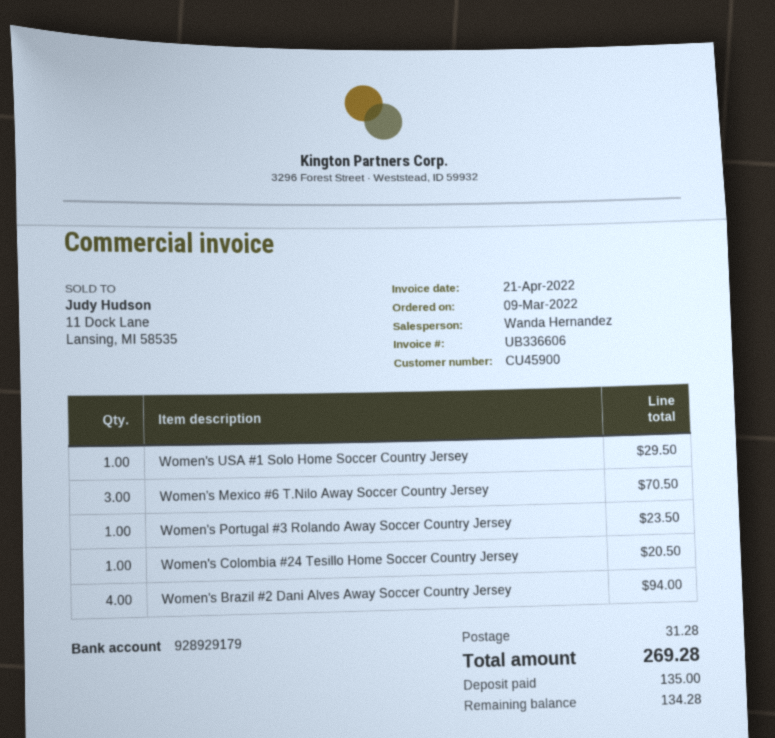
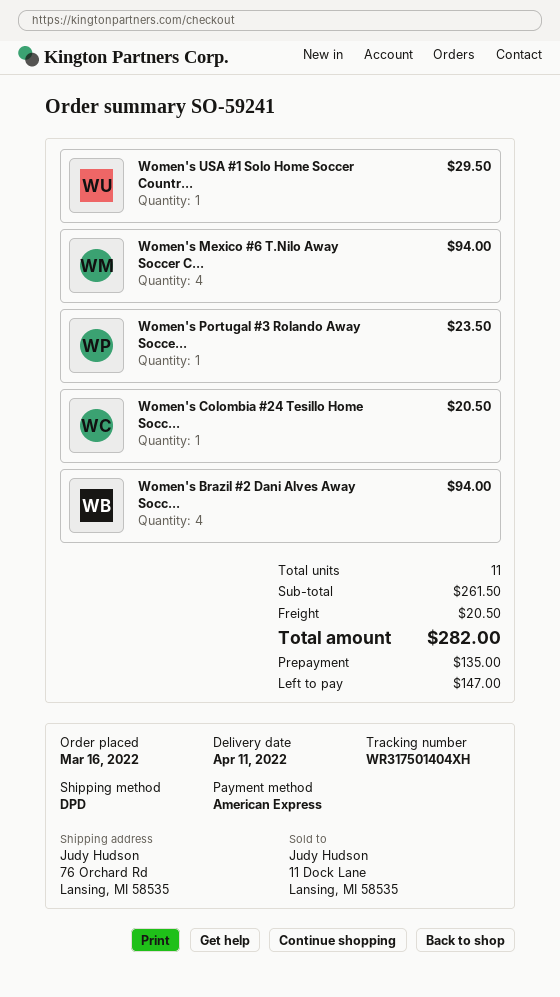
order date: 2022-03-09 -> 2022-03-16
Women's Mexico #6 T.Nilo Away Soccer Country Jersey: 3 for 70.50 -> 4 for 94.00
shipping: 31.28 -> 20.50
total: 269.28 -> 282.00
balance: 134.28 -> 147.00

